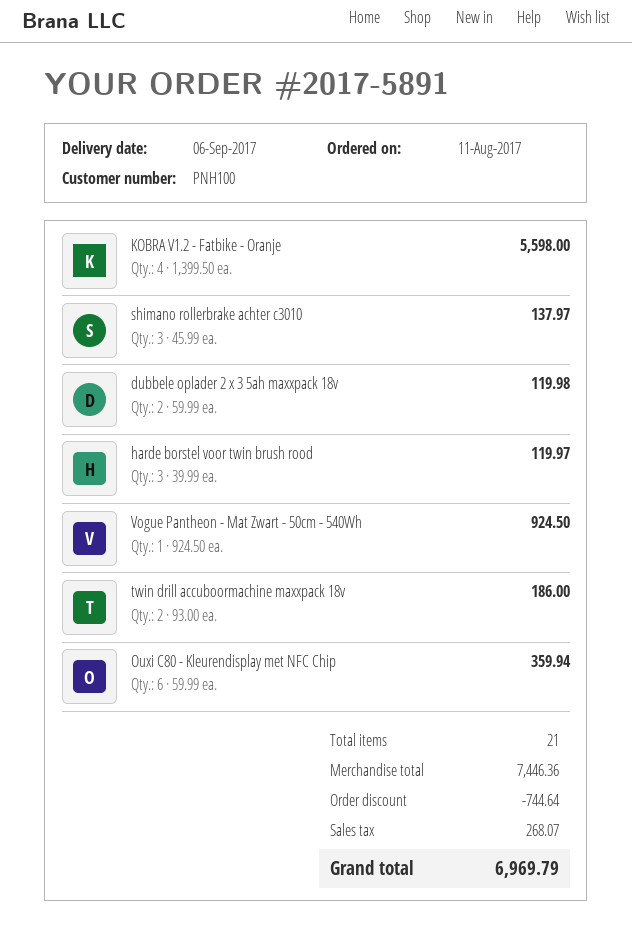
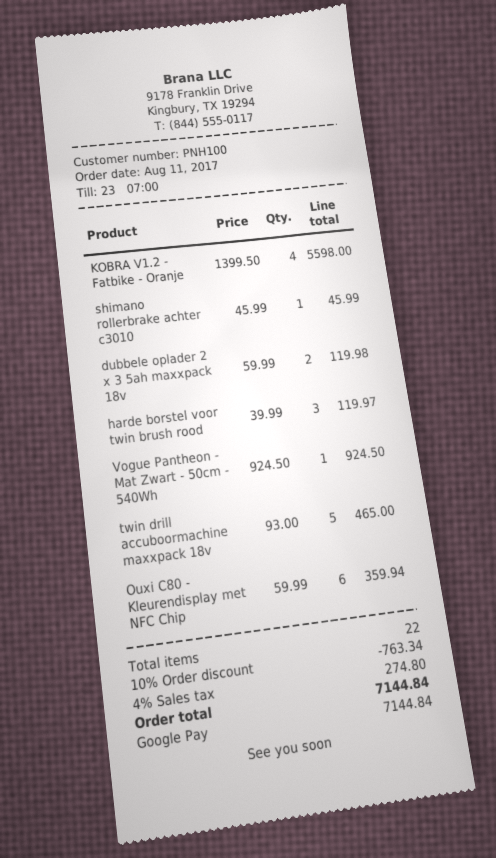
shimano rollerbrake achter c3010: 3 x 45.99 = 137.97 -> 1 x 45.99 = 45.99
twin drill accuboormachine maxxpack 18v: 2 x 93.00 = 186.00 -> 5 x 93.00 = 465.00
total quantity: 21 -> 22
discount: 744.64 -> 763.34
tax: 268.07 -> 274.80
total: 6969.79 -> 7144.84

